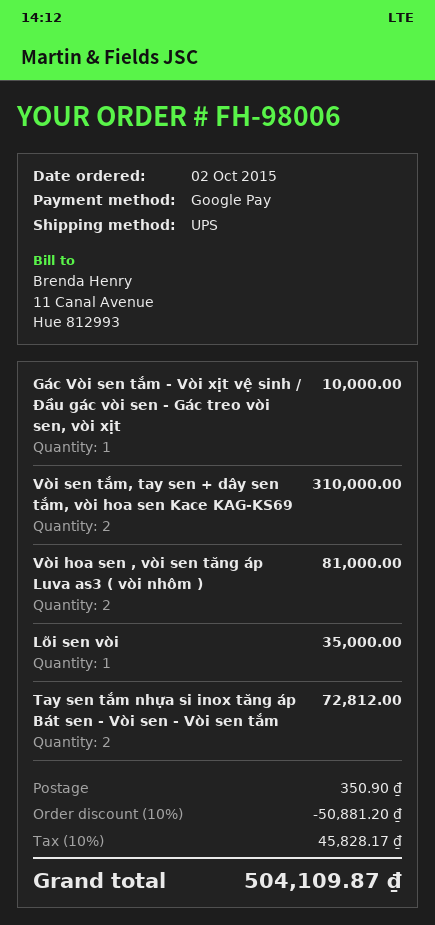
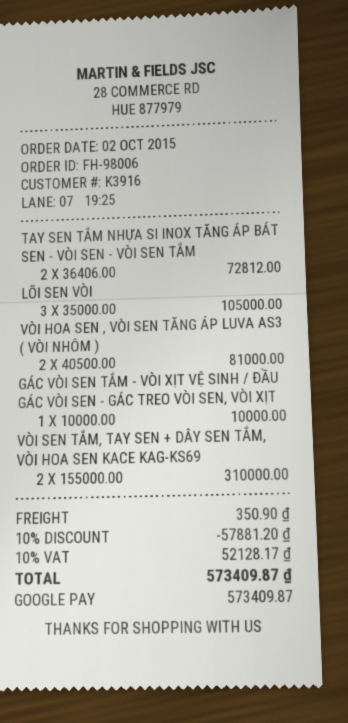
Lõi sen vòi: 1 for 35000.00 -> 3 for 105000.00
discount: 10% = 50881.20 -> 10% = 57881.20
tax: 10% = 45828.17 -> 10% = 52128.17
total: 504109.87 -> 573409.87

